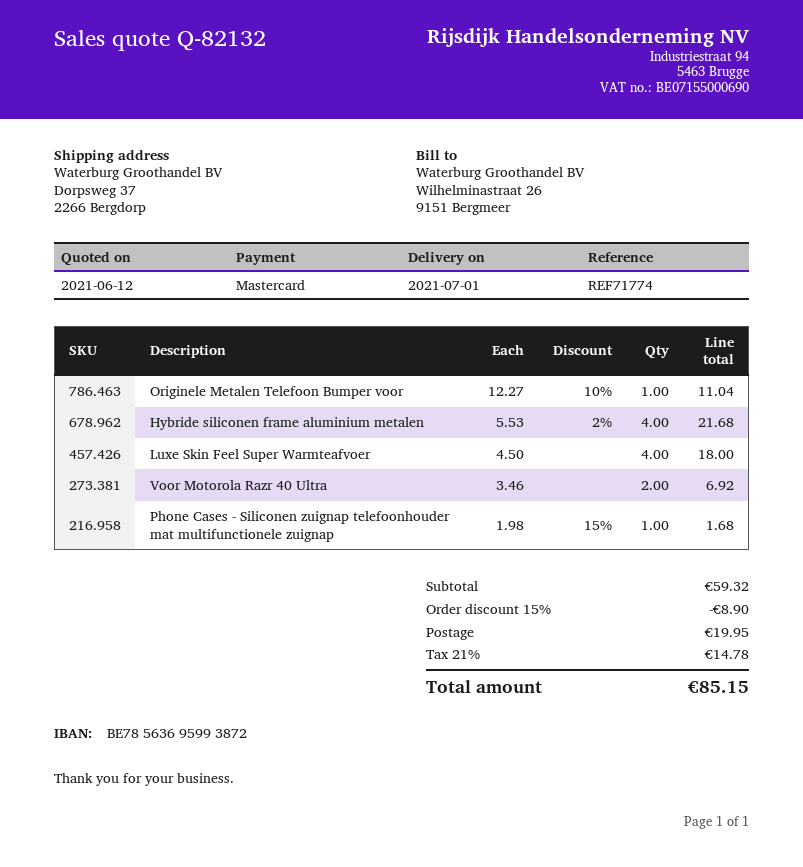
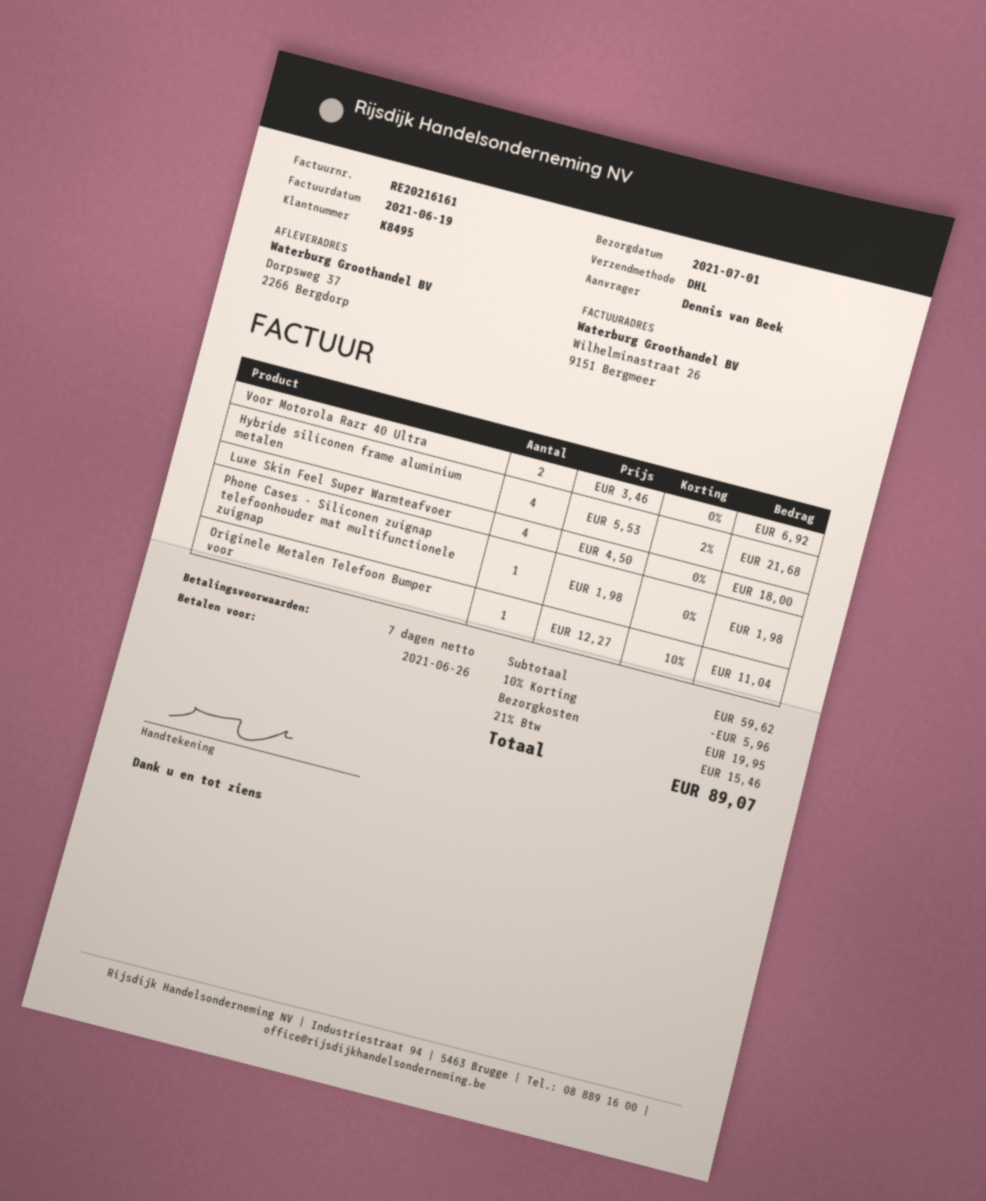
Phone Cases - Siliconen zuignap telefoonhouder mat multifunctionele zuignap: 1 x 1.98 - 15% = 1.68 -> 1 x 1.98 = 1.98
subtotal: 59.32 -> 59.62
discount: 15% = 8.90 -> 10% = 5.96
tax: 21% = 14.78 -> 21% = 15.46
total: 85.15 -> 89.07

